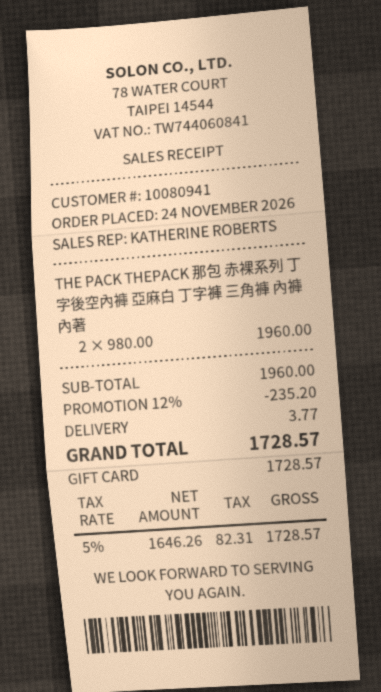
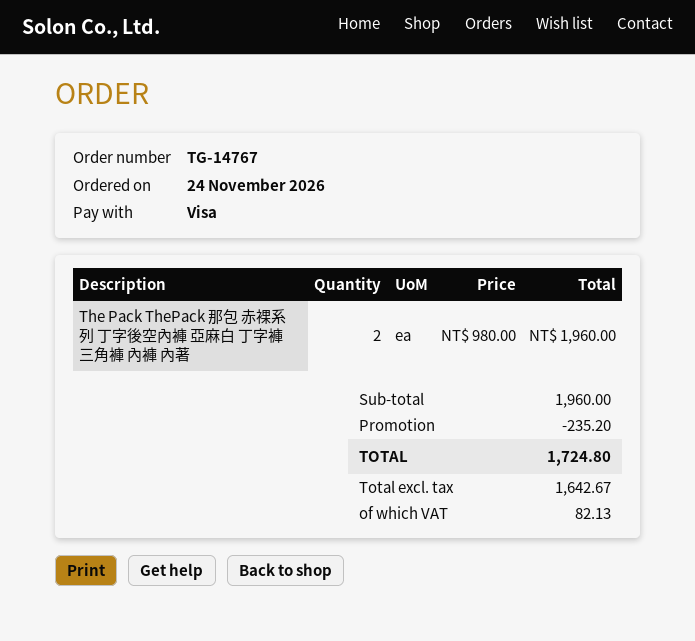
payment method: gift card -> Visa
shipping: 3.77 -> none
net: 1646.26 -> 1642.67
tax: 82.31 -> 82.13
total: 1728.57 -> 1724.80

